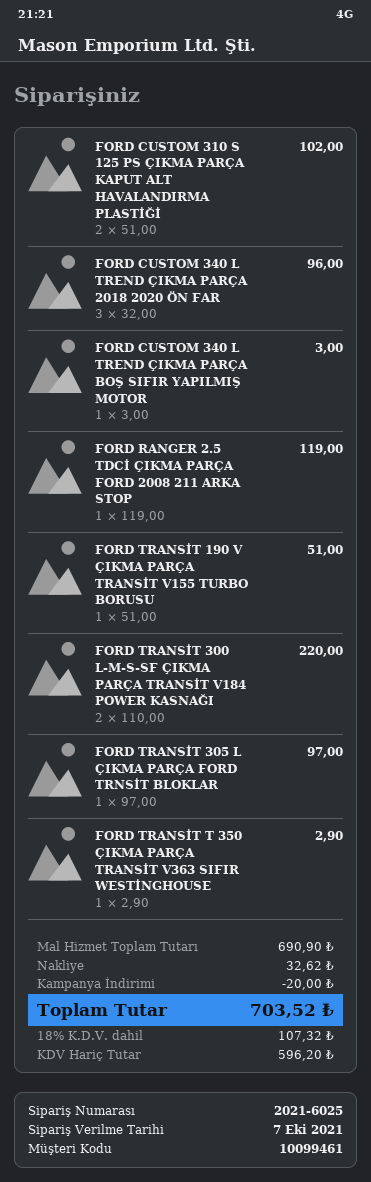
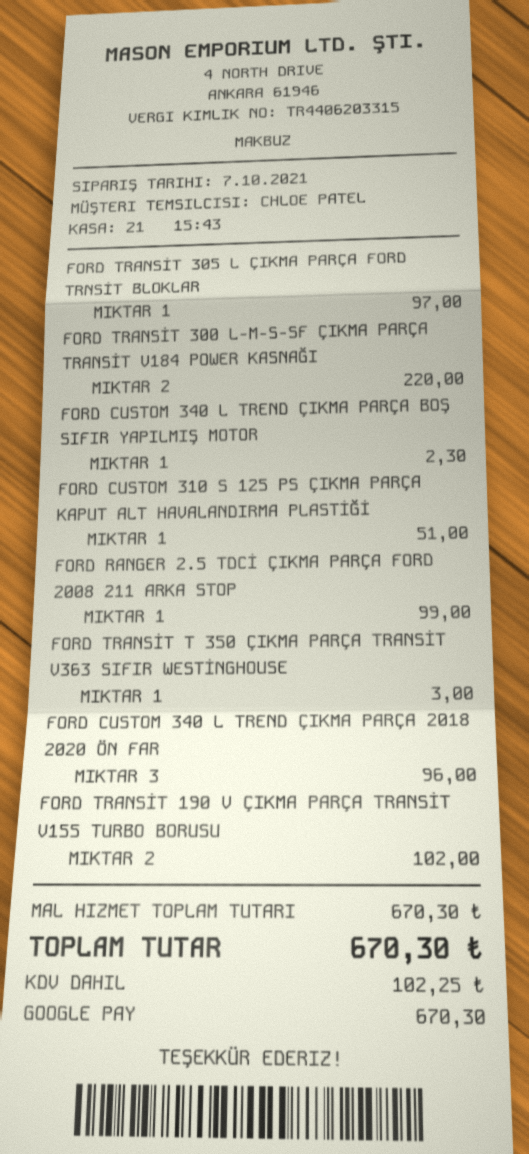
FORD CUSTOM 310 S 125 PS ÇIKMA PARÇA KAPUT ALT HAVALANDIRMA PLASTİĞİ: 2 for 102.00 -> 1 for 51.00
FORD CUSTOM 340 L TREND ÇIKMA PARÇA BOŞ SIFIR YAPILMIŞ MOTOR: 1 for 3.00 -> 1 for 2.30
FORD RANGER 2.5 TDCİ ÇIKMA PARÇA FORD 2008 211 ARKA STOP: 1 for 119.00 -> 1 for 99.00
FORD TRANSİT 190 V ÇIKMA PARÇA TRANSİT V155 TURBO BORUSU: 1 for 51.00 -> 2 for 102.00
FORD TRANSİT T 350 ÇIKMA PARÇA TRANSİT V363 SIFIR WESTİNGHOUSE: 1 for 2.90 -> 1 for 3.00
subtotal: 690.90 -> 670.30
discount: 20.00 -> none
shipping: 32.62 -> none
tax: 107.32 -> 102.25
total: 703.52 -> 670.30

